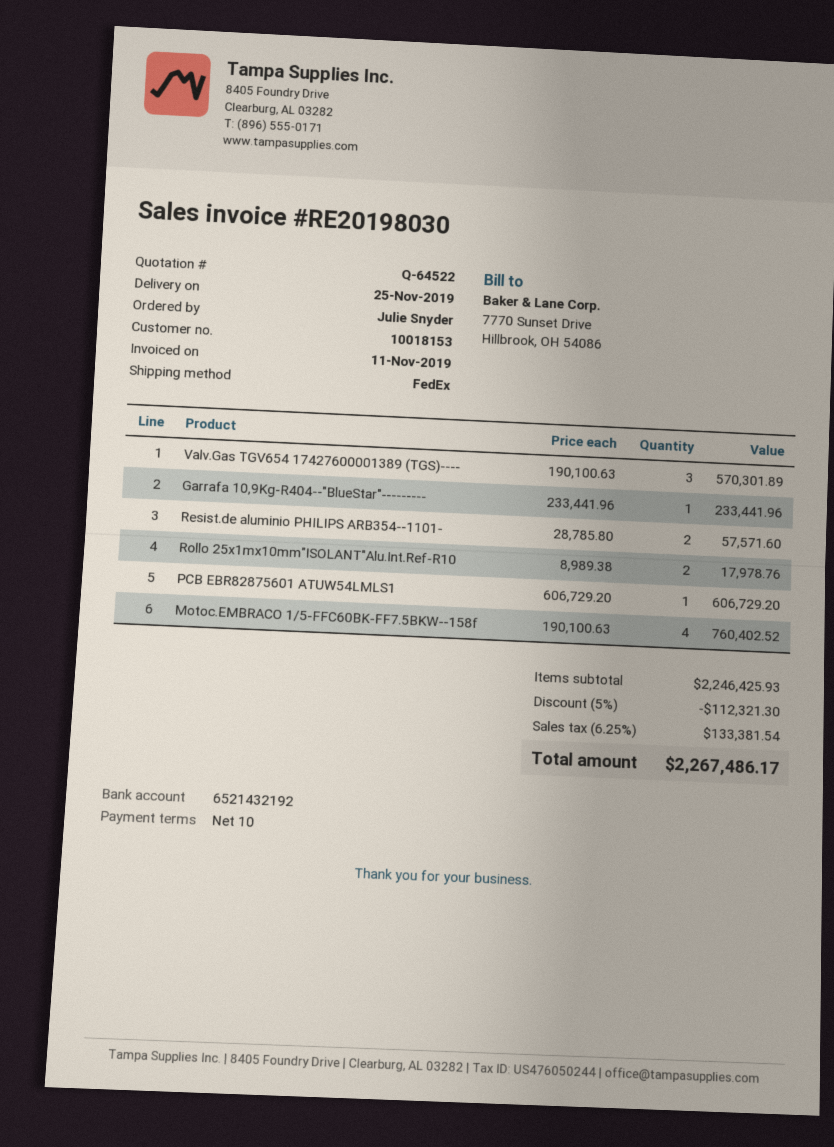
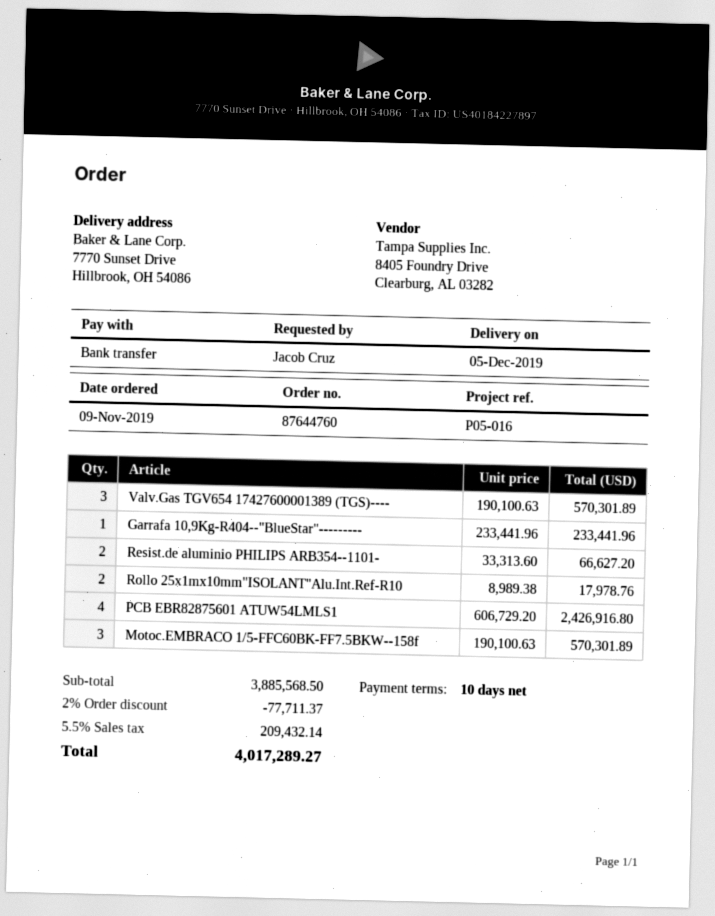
delivery date: 2019-11-25 -> 2019-12-05
ordered by: Julie Snyder -> Jacob Cruz
Resist.de aluminio PHILIPS ARB354--1101-: 2 x 28785.80 = 57571.60 -> 2 x 33313.60 = 66627.20
PCB EBR82875601 ATUW54LMLS1: 1 x 606729.20 = 606729.20 -> 4 x 606729.20 = 2426916.80
Motoc.EMBRACO 1/5-FFC60BK-FF7.5BKW--158f: 4 x 190100.63 = 760402.52 -> 3 x 190100.63 = 570301.89
subtotal: 2246425.93 -> 3885568.50
discount: 5% = 112321.30 -> 2% = 77711.37
tax: 6.25% = 133381.54 -> 5.5% = 209432.14
total: 2267486.17 -> 4017289.27

